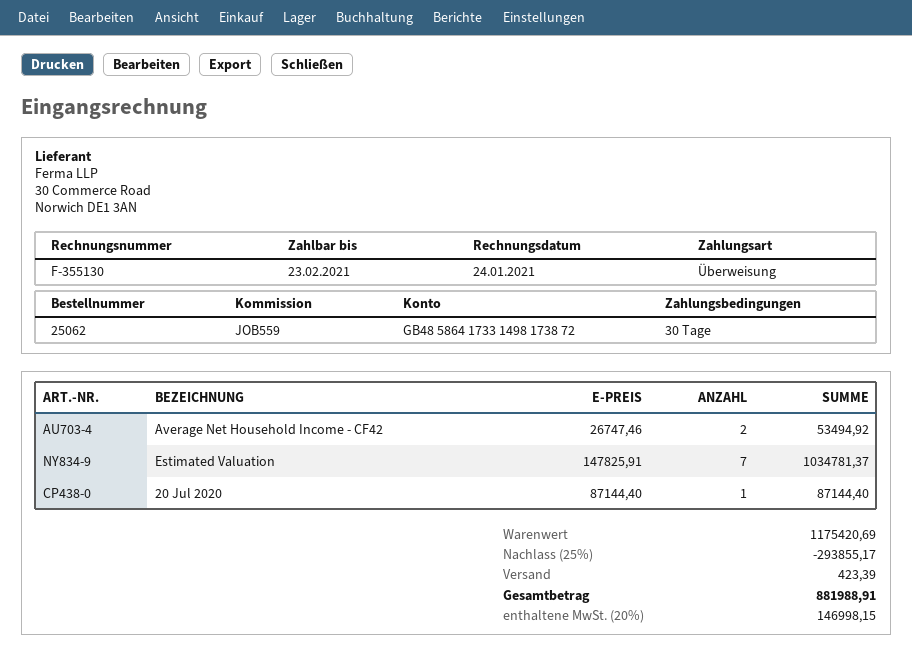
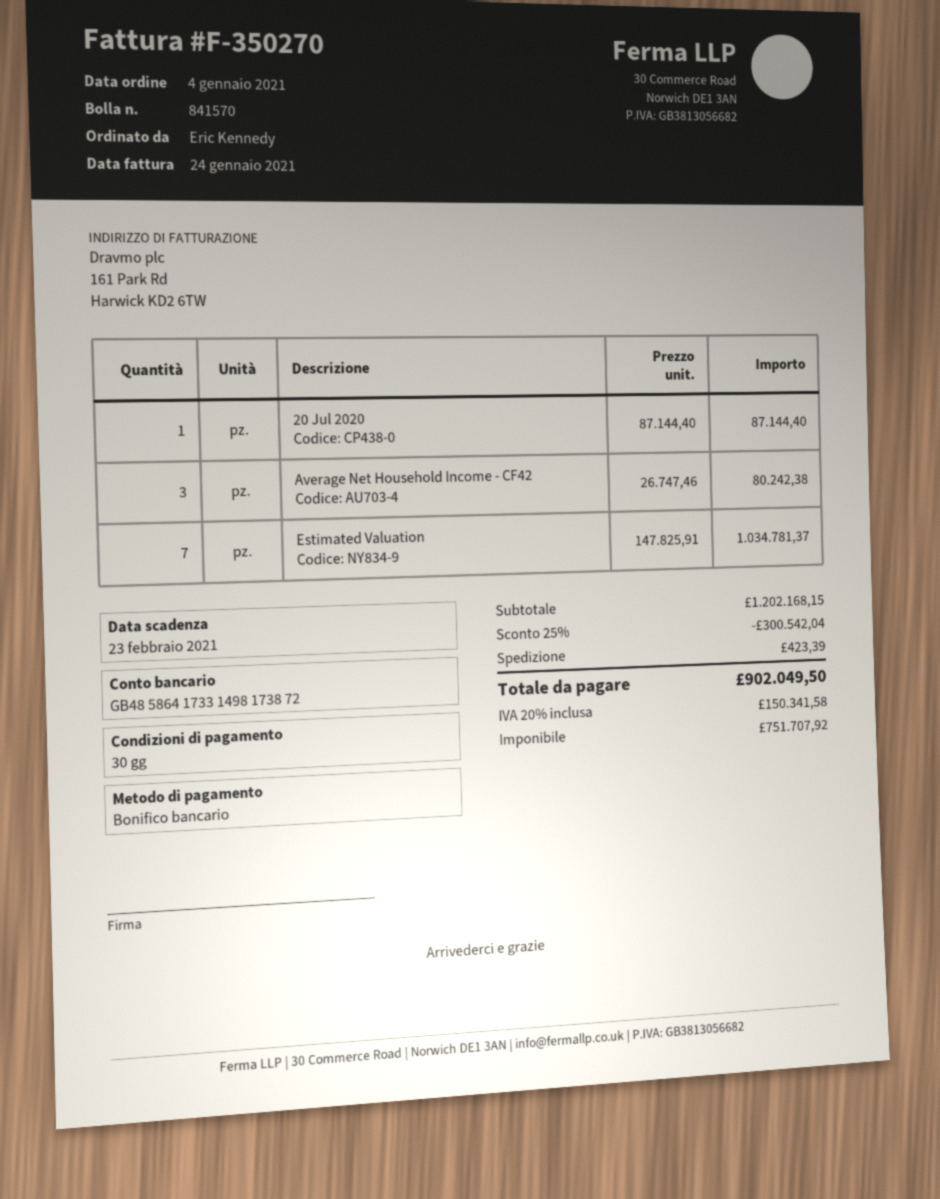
invoice number: F-355130 -> F-350270
Average Net Household Income - CF42: 2 x 26747.46 = 53494.92 -> 3 x 26747.46 = 80242.38
subtotal: 1175420.69 -> 1202168.15
discount: 25% = 293855.17 -> 25% = 300542.04
tax: 20% = 146998.15 -> 20% = 150341.58
total: 881988.91 -> 902049.50

